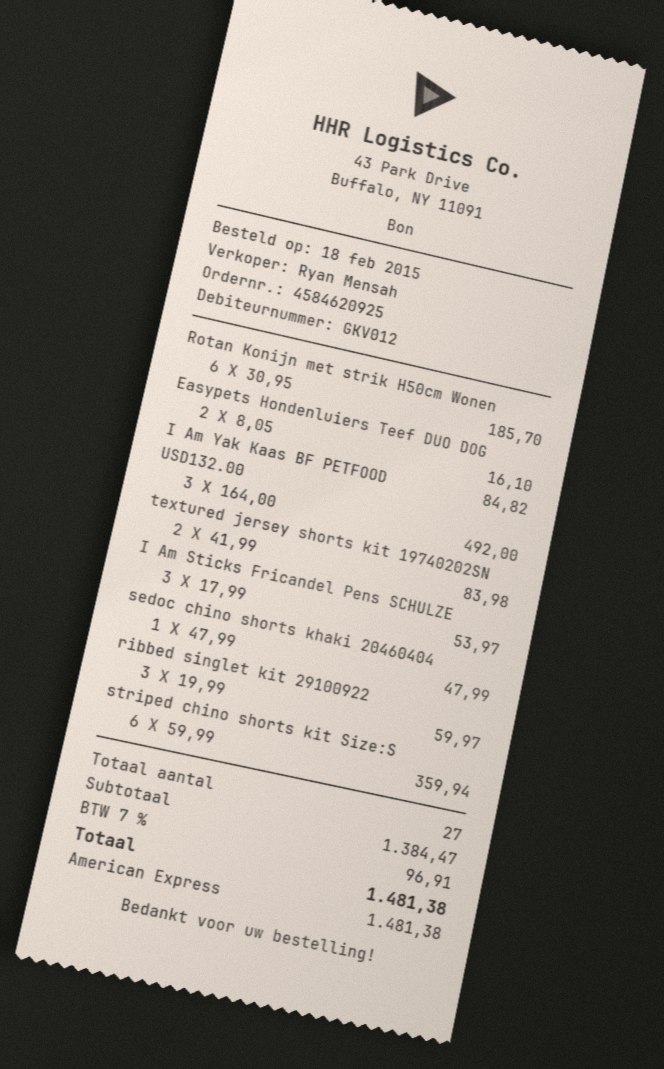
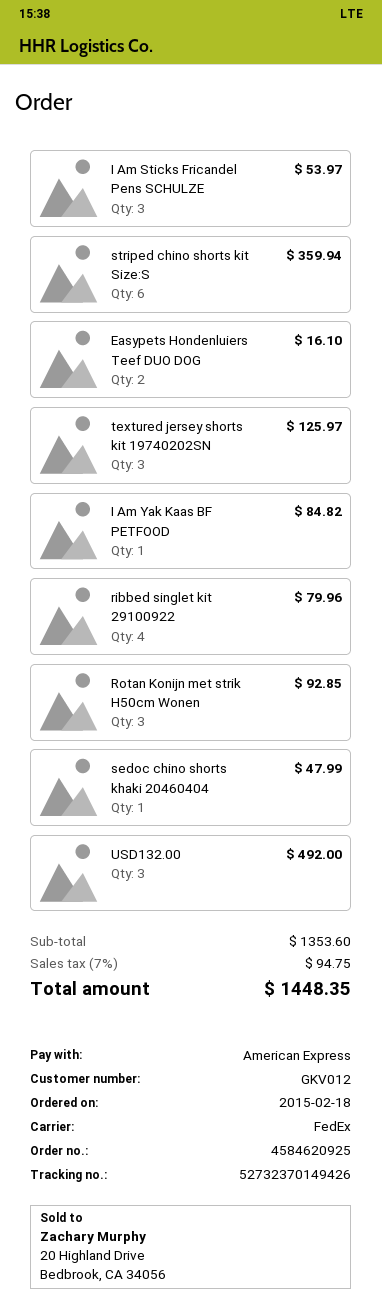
Rotan Konijn met strik H50cm Wonen: 6 for 185.70 -> 3 for 92.85
textured jersey shorts kit 19740202SN: 2 for 83.98 -> 3 for 125.97
ribbed singlet kit 29100922: 3 for 59.97 -> 4 for 79.96
subtotal: 1384.47 -> 1353.60
tax: 7% = 96.91 -> 7% = 94.75
total: 1481.38 -> 1448.35

